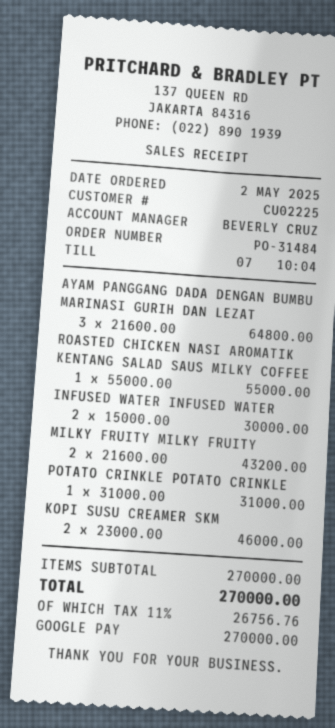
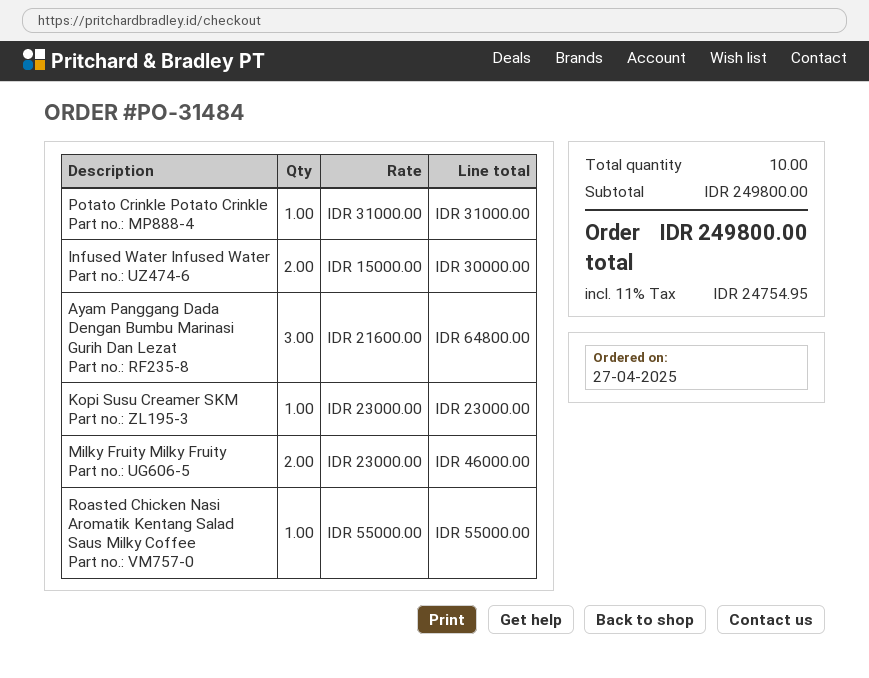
order date: 2025-05-02 -> 2025-04-27
MILKY FRUITY MILKY FRUITY: 2 x 21600.00 = 43200.00 -> 2 x 23000.00 = 46000.00
KOPI SUSU CREAMER SKM: 2 x 23000.00 = 46000.00 -> 1 x 23000.00 = 23000.00
subtotal: 270000.00 -> 249800.00
tax: 11% = 26756.76 -> 11% = 24754.95
total: 270000.00 -> 249800.00

